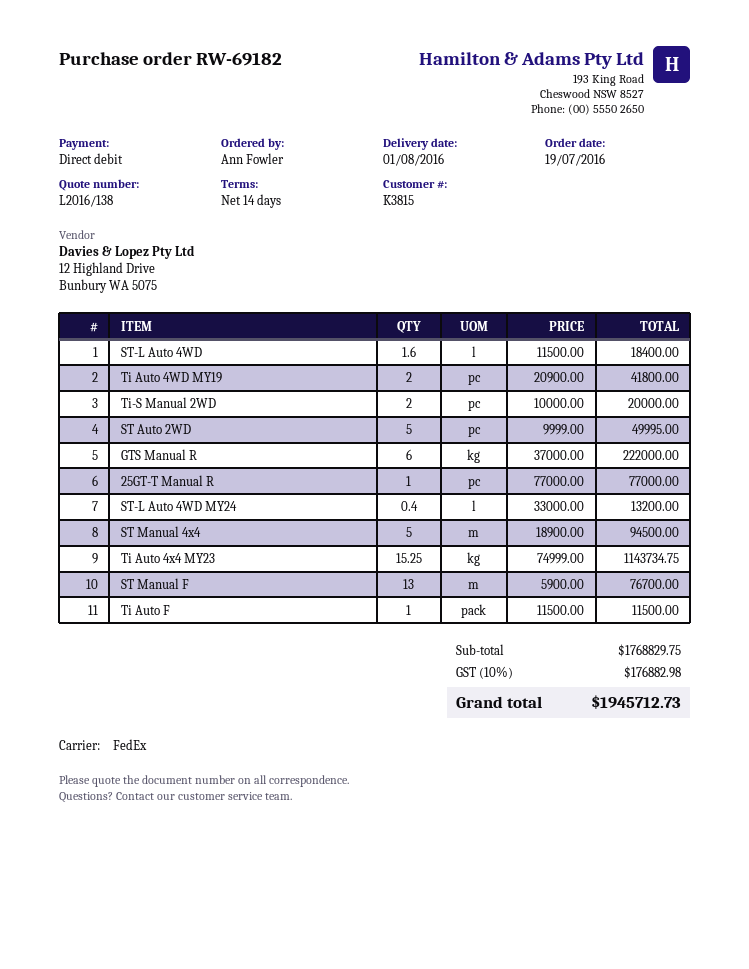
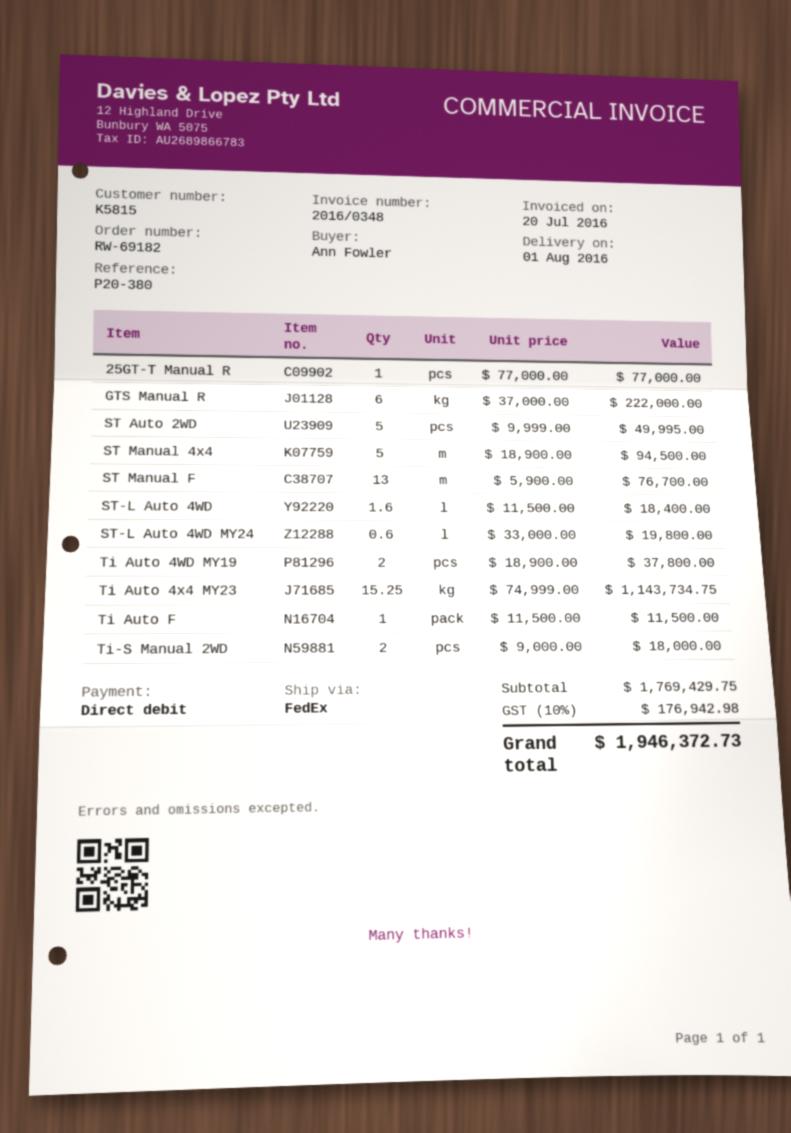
customer number: K3815 -> K5815
Ti Auto 4WD MY19: 2 x 20900.00 = 41800.00 -> 2 x 18900.00 = 37800.00
Ti-S Manual 2WD: 2 x 10000.00 = 20000.00 -> 2 x 9000.00 = 18000.00
ST-L Auto 4WD MY24: 0.4 x 33000.00 = 13200.00 -> 0.6 x 33000.00 = 19800.00
subtotal: 1768829.75 -> 1769429.75
tax: 10% = 176882.98 -> 10% = 176942.98
total: 1945712.73 -> 1946372.73

